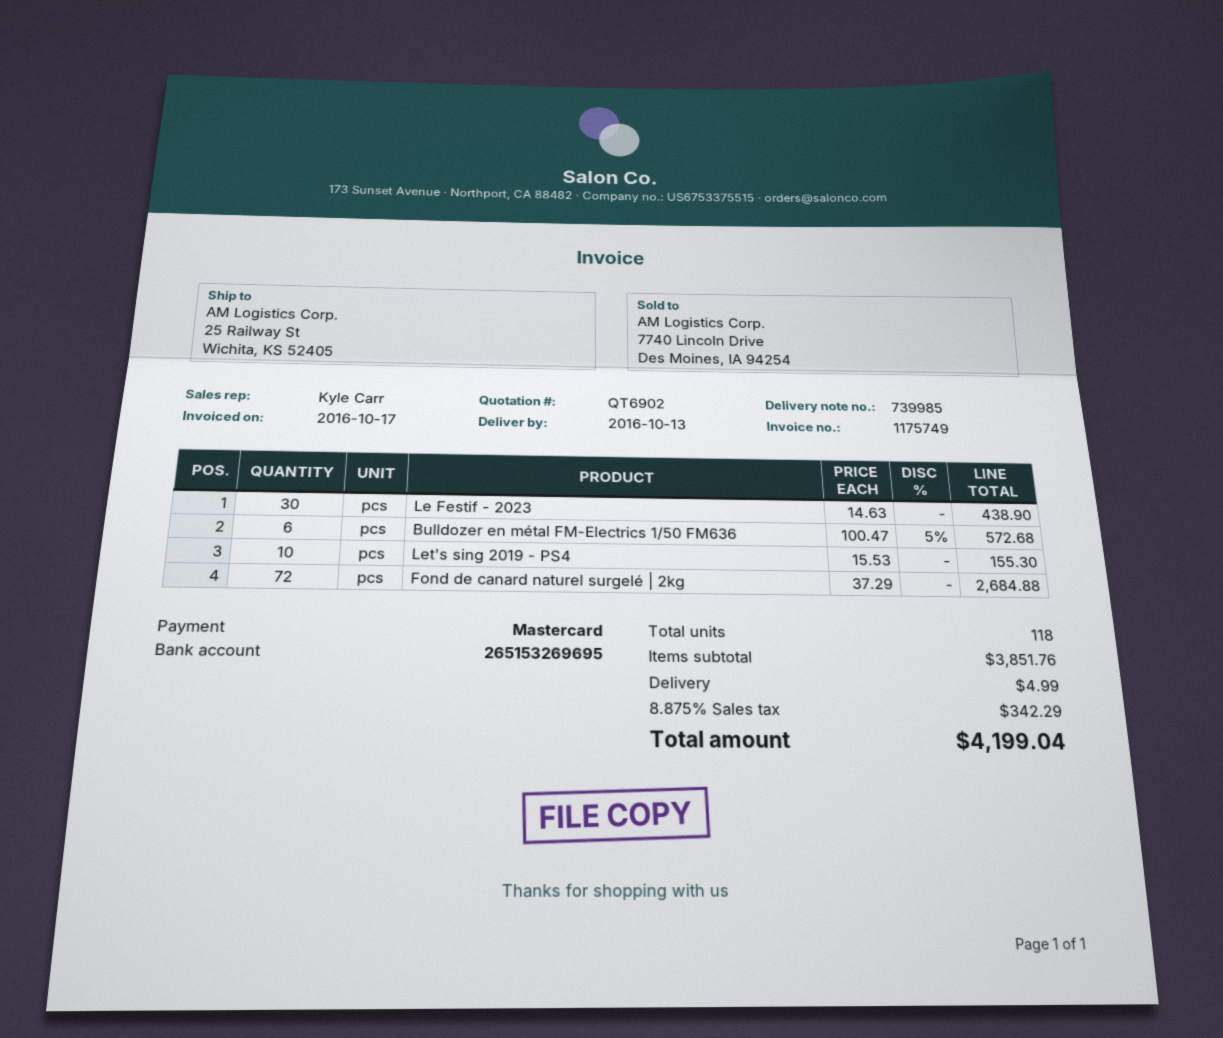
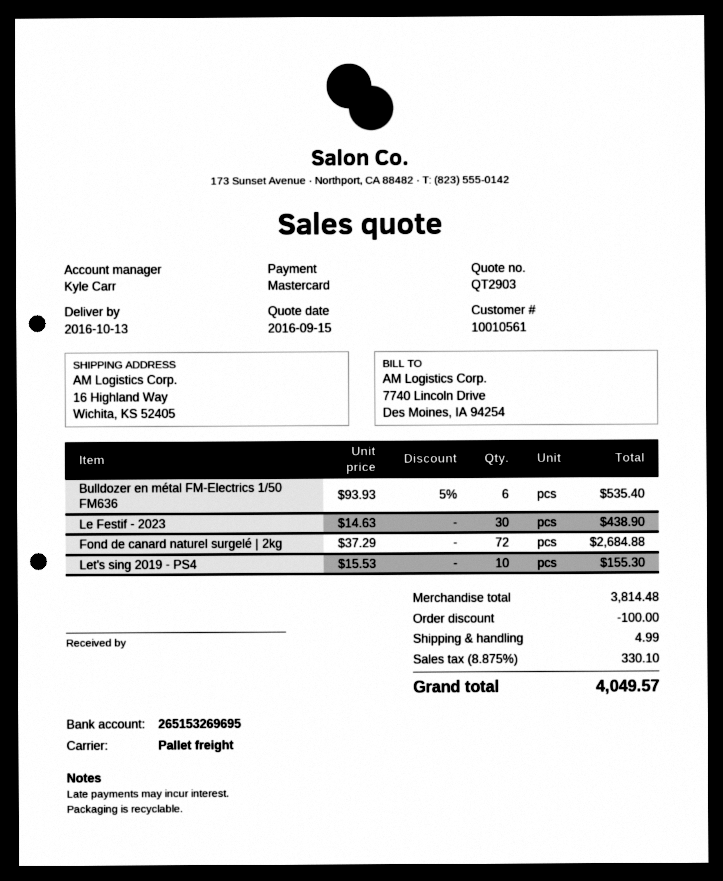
quote number: QT6902 -> QT2903
ship to: 25 Railway St, Wichita, KS 52405 -> 16 Highland Way, Wichita, KS 52405
Bulldozer en métal FM-Electrics 1/50 FM636: 6 x 100.47 - 5% = 572.68 -> 6 x 93.93 - 5% = 535.40
subtotal: 3851.76 -> 3814.48
discount: none -> 100.00
tax: 8.875% = 342.29 -> 8.875% = 330.10
total: 4199.04 -> 4049.57

